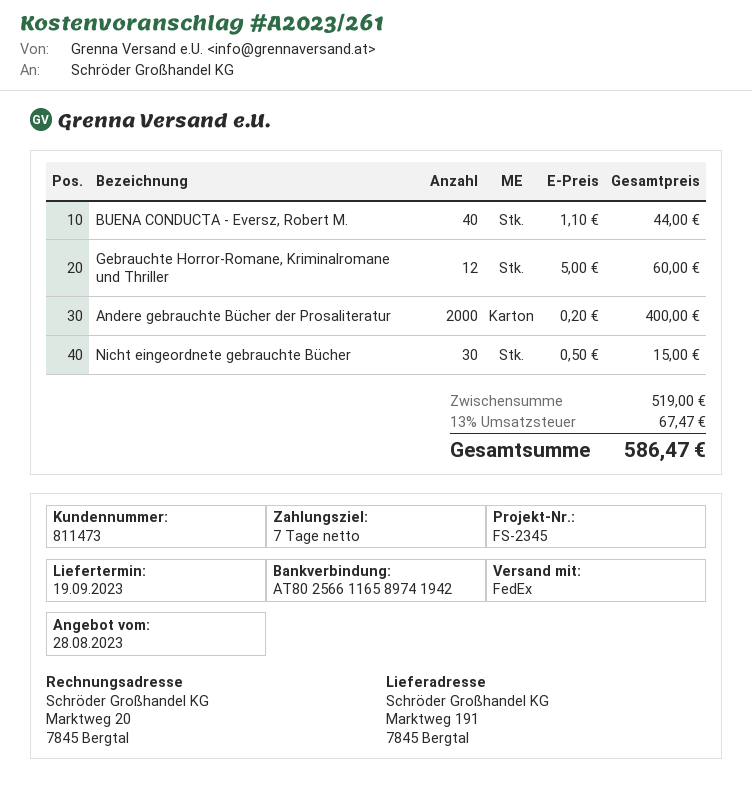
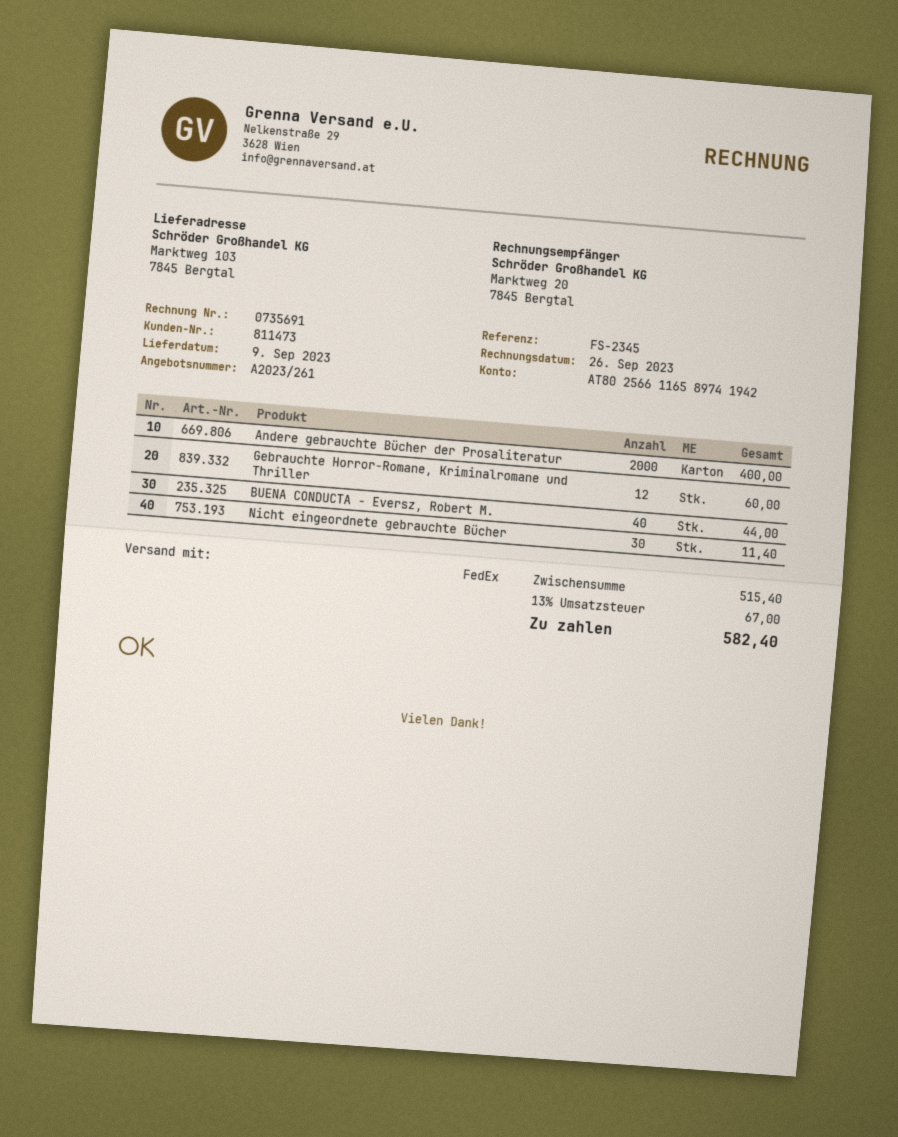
delivery date: 2023-09-19 -> 2023-09-09
ship to: Marktweg 191, 7845 Bergtal -> Marktweg 103, 7845 Bergtal
Nicht eingeordnete gebrauchte Bücher: 30 for 15.00 -> 30 for 11.40
subtotal: 519.00 -> 515.40
tax: 13% = 67.47 -> 13% = 67.00
total: 586.47 -> 582.40

